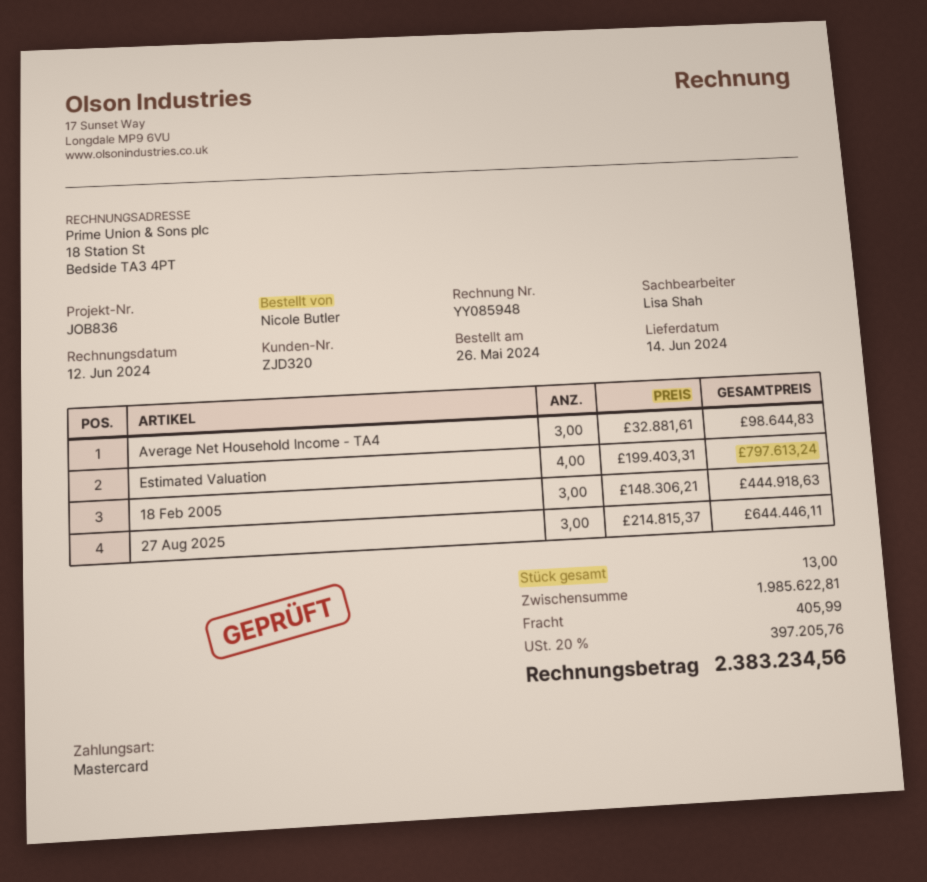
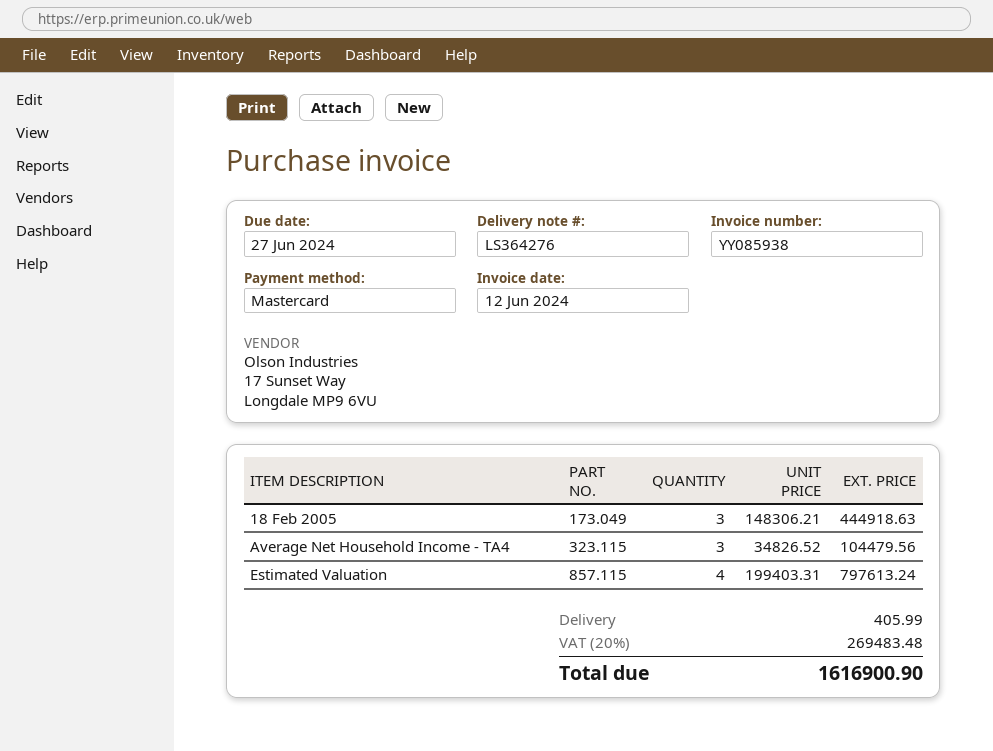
invoice number: YY085948 -> YY085938
Average Net Household Income - TA4: 3 x 32881.61 = 98644.83 -> 3 x 34826.52 = 104479.56
27 Aug 2025: 3 x 214815.37 = 644446.11 -> none
tax: 20% = 397205.76 -> 20% = 269483.48
total: 2383234.56 -> 1616900.90

